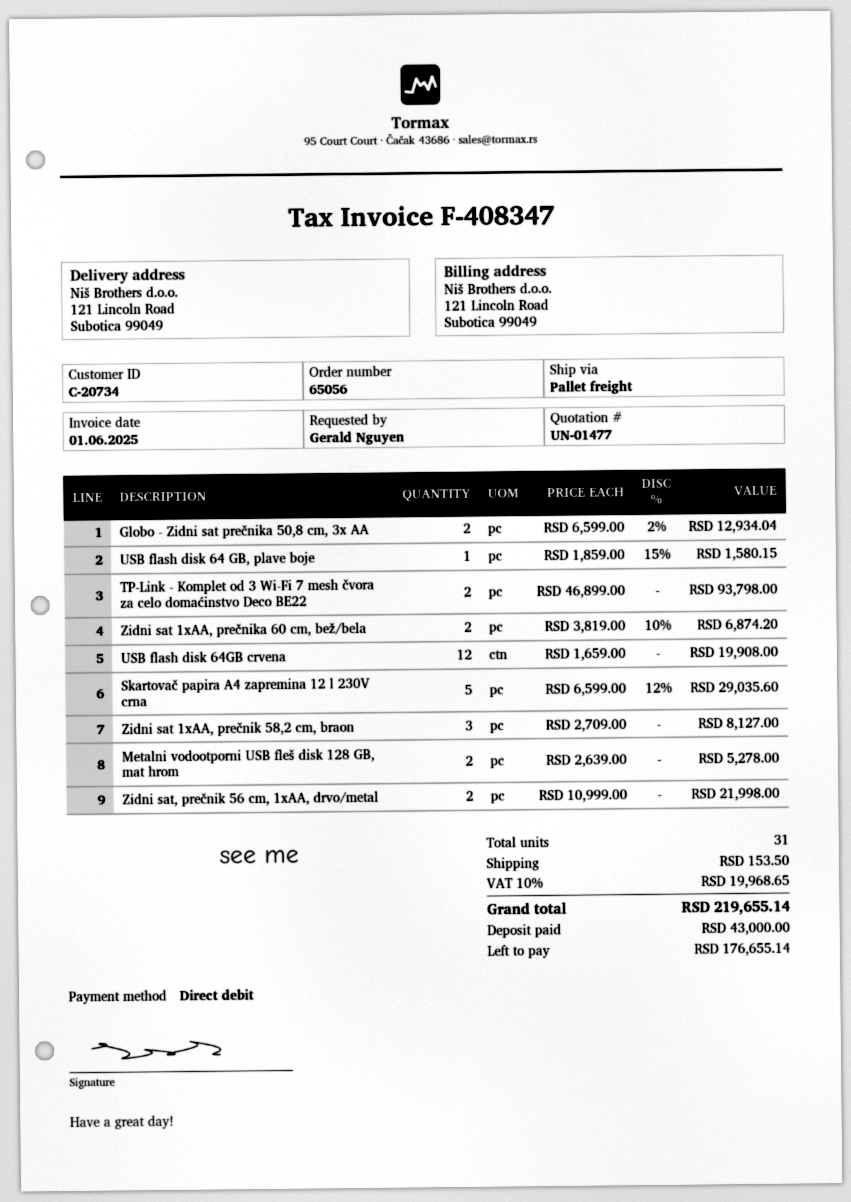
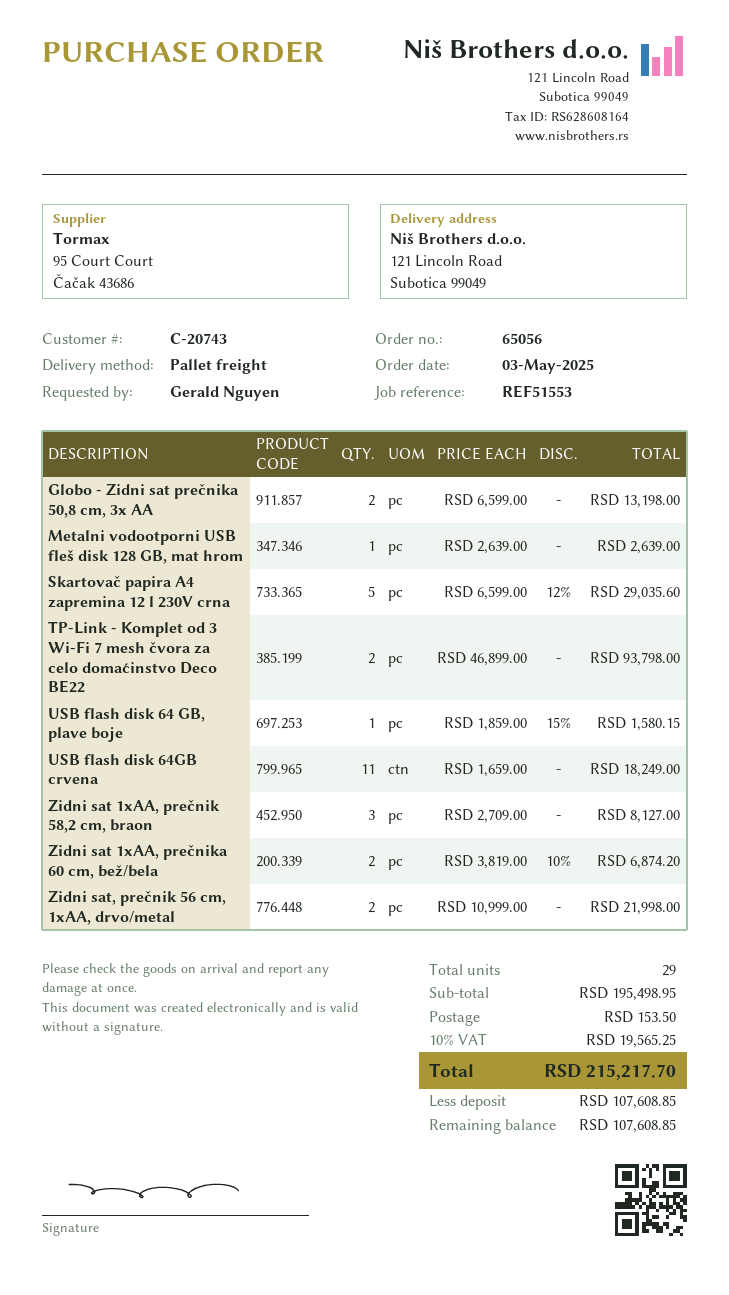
customer number: C-20734 -> C-20743
Globo - Zidni sat prečnika 50,8 cm, 3x AA: 2 x 6599.00 - 2% = 12934.04 -> 2 x 6599.00 = 13198.00
USB flash disk 64GB crvena: 12 x 1659.00 = 19908.00 -> 11 x 1659.00 = 18249.00
Metalni vodootporni USB fleš disk 128 GB, mat hrom: 2 x 2639.00 = 5278.00 -> 1 x 2639.00 = 2639.00
total quantity: 31 -> 29
tax: 10% = 19968.65 -> 10% = 19565.25
total: 219655.14 -> 215217.70
deposit: 43000.00 -> 107608.85
balance: 176655.14 -> 107608.85

